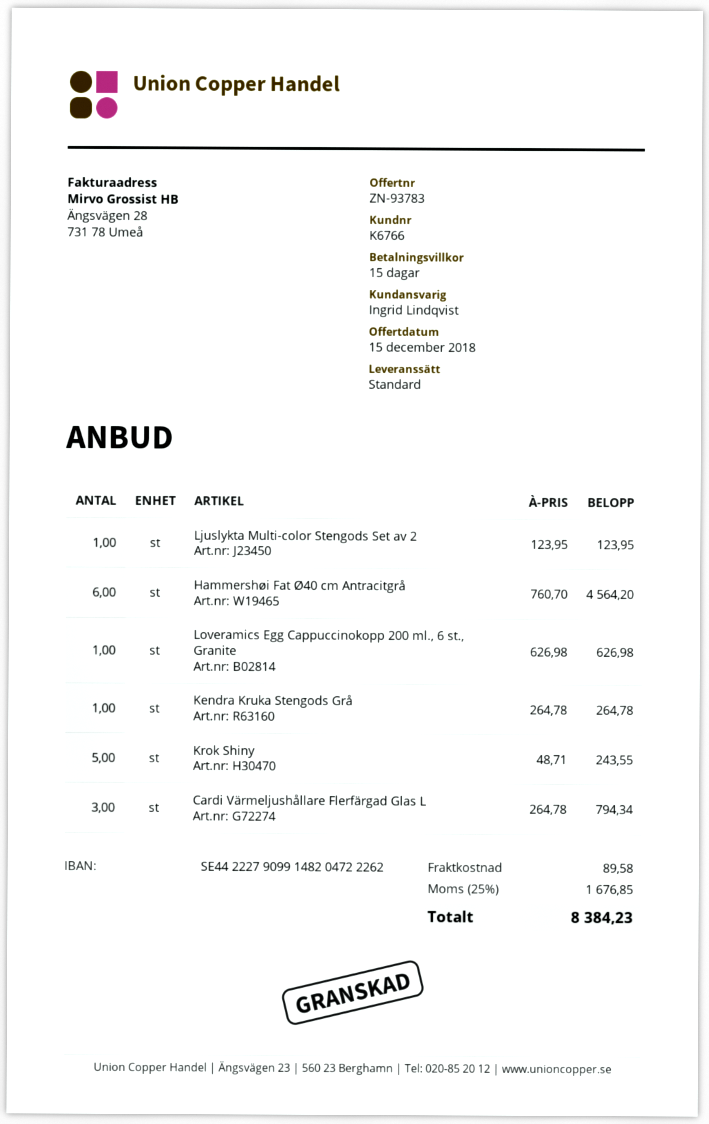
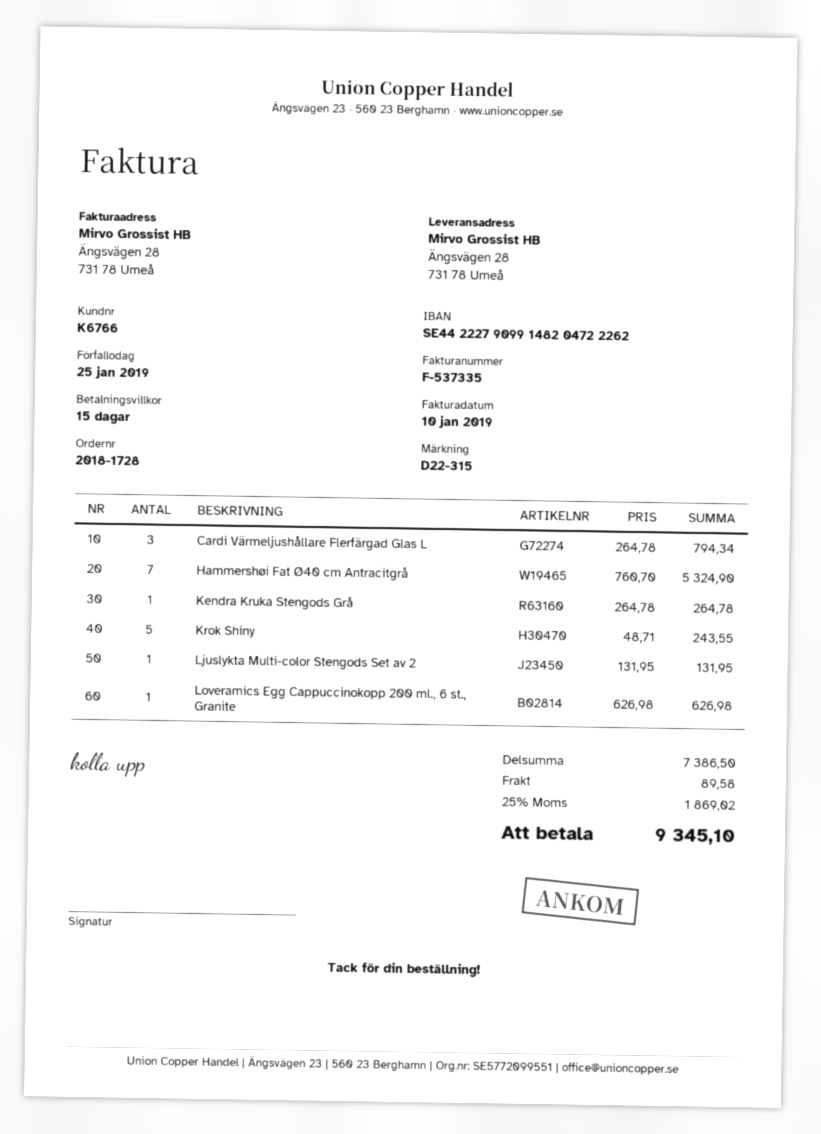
Ljuslykta Multi-color Stengods Set av 2: 1 x 123.95 = 123.95 -> 1 x 131.95 = 131.95
Hammershøi Fat Ø40 cm Antracitgrå: 6 x 760.70 = 4564.20 -> 7 x 760.70 = 5324.90
tax: 25% = 1676.85 -> 25% = 1869.02
total: 8384.23 -> 9345.10

